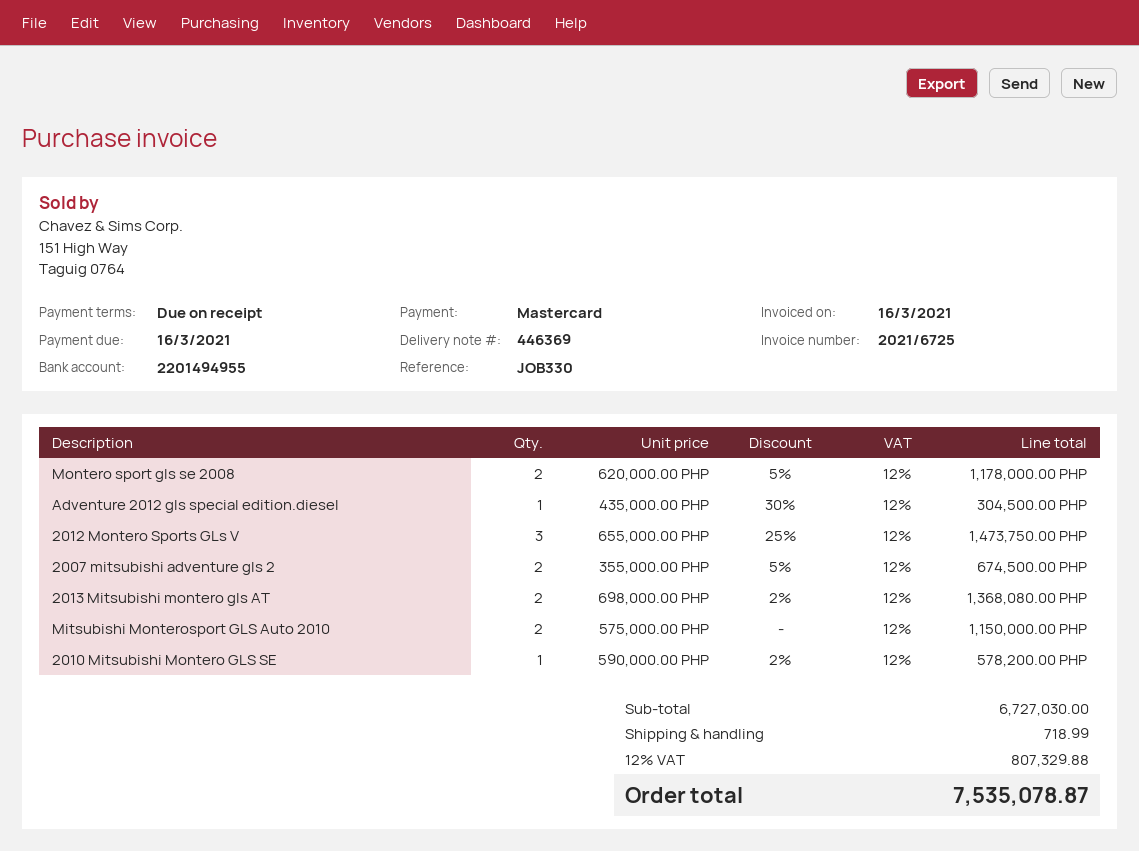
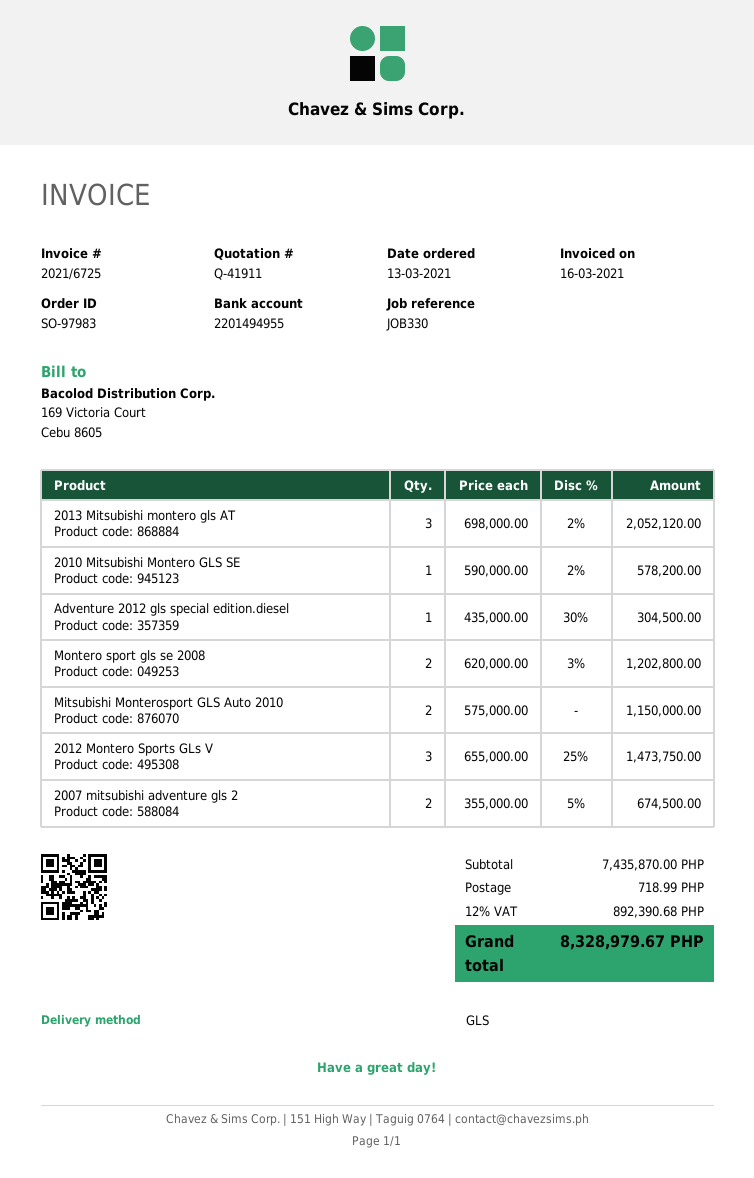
Montero sport gls se 2008: 2 x 620000.00 - 5% = 1178000.00 -> 2 x 620000.00 - 3% = 1202800.00
2013 Mitsubishi montero gls AT: 2 x 698000.00 - 2% = 1368080.00 -> 3 x 698000.00 - 2% = 2052120.00
subtotal: 6727030.00 -> 7435870.00
tax: 12% = 807329.88 -> 12% = 892390.68
total: 7535078.87 -> 8328979.67

